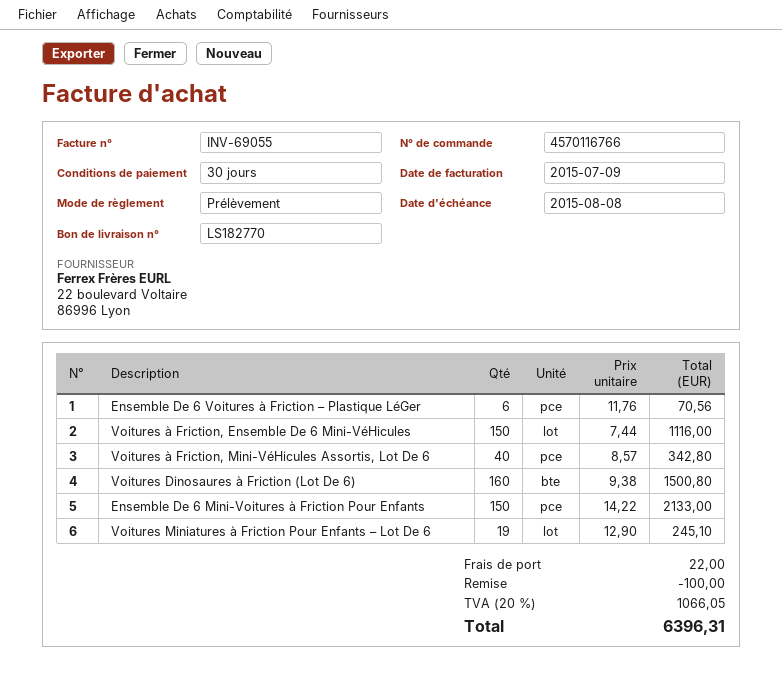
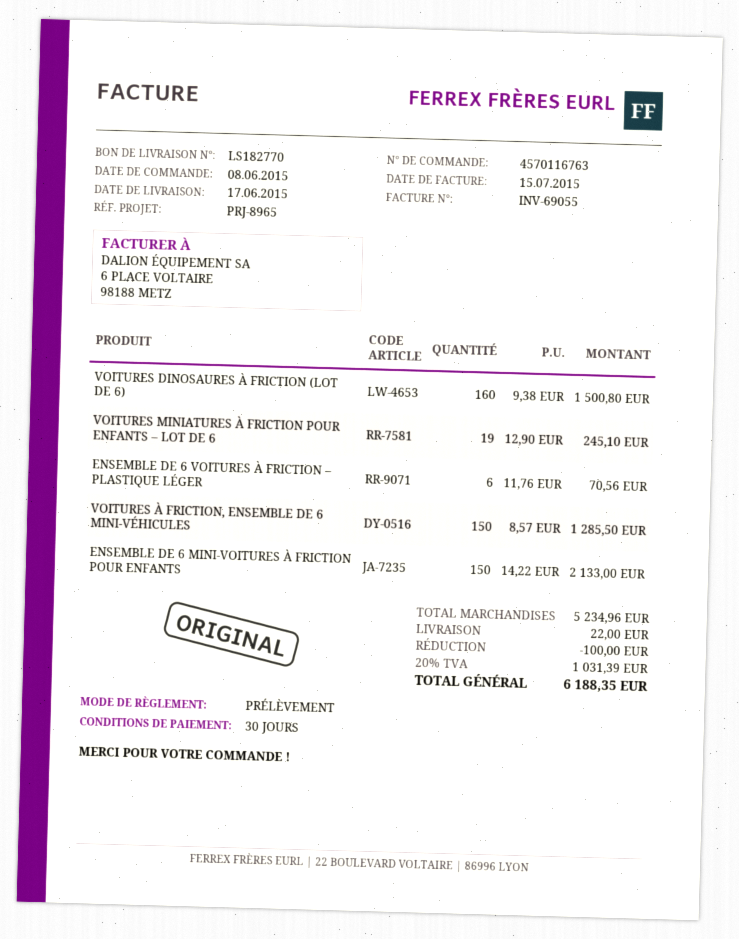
order number: 4570116766 -> 4570116763
invoice date: 2015-07-09 -> 2015-07-15
Voitures à Friction, Ensemble De 6 Mini-VéHicules: 150 x 7.44 = 1116.00 -> 150 x 8.57 = 1285.50
Voitures à Friction, Mini-VéHicules Assortis, Lot De 6: 40 x 8.57 = 342.80 -> none
tax: 20% = 1066.05 -> 20% = 1031.39
total: 6396.31 -> 6188.35

